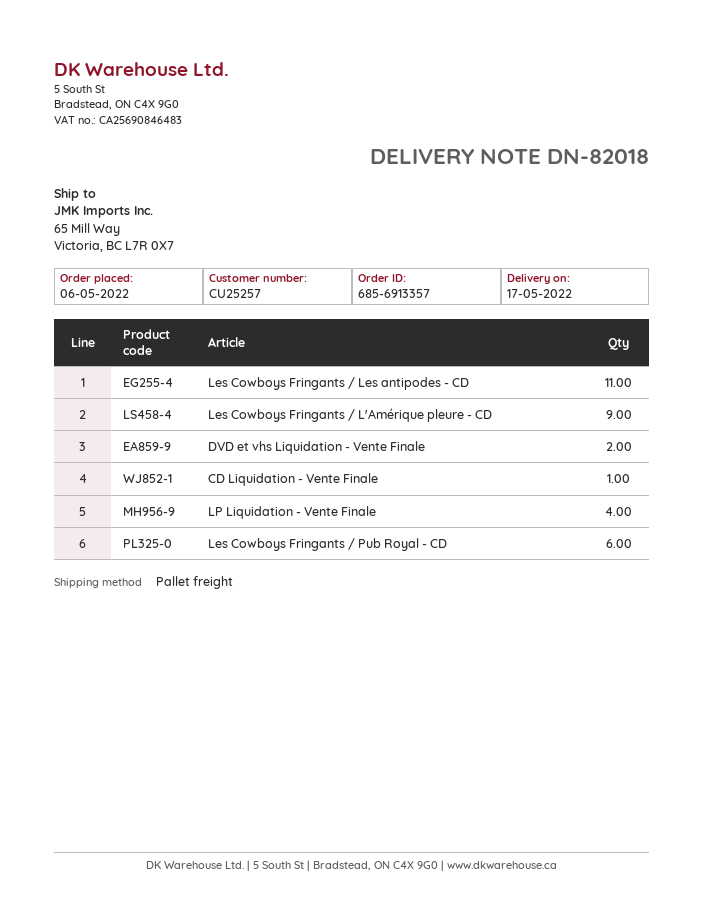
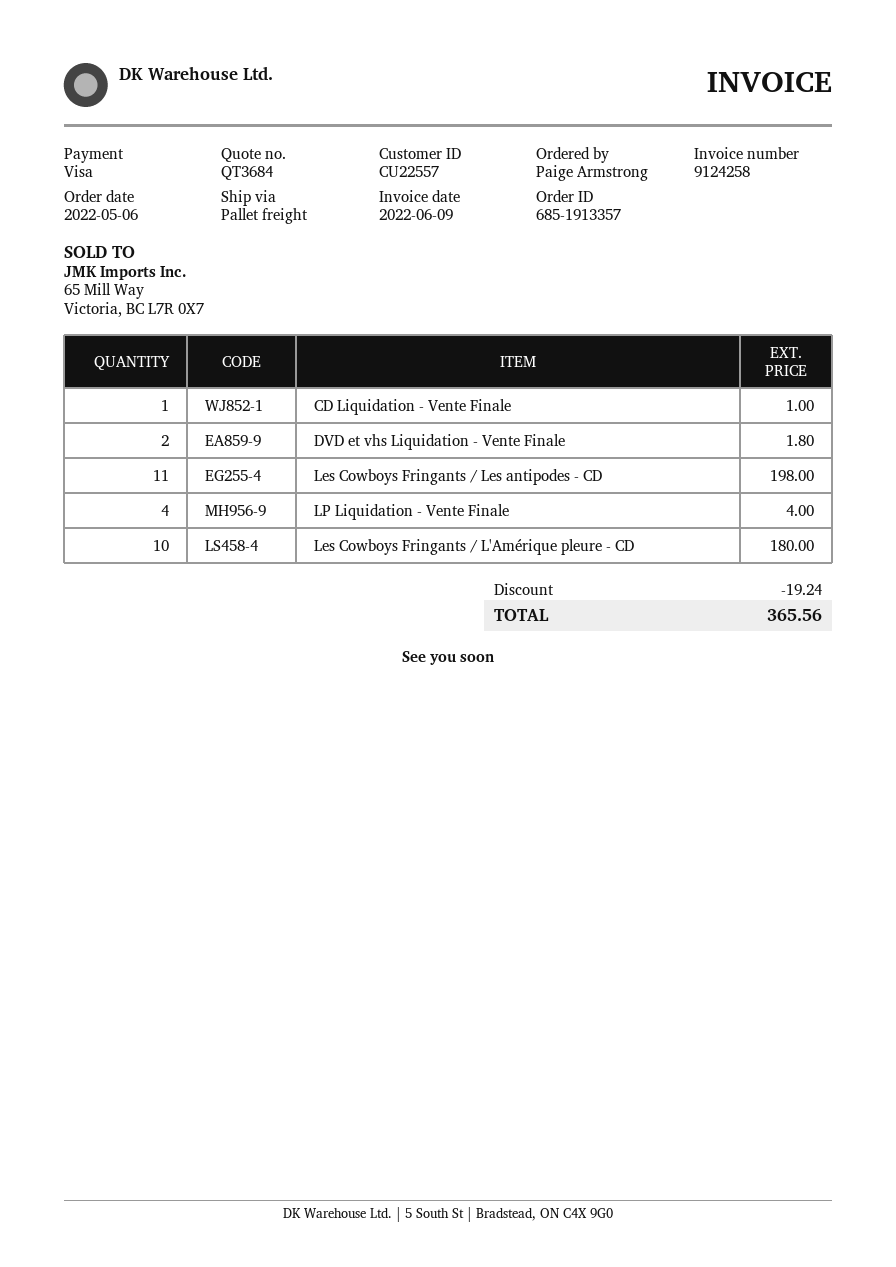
order number: 685-6913357 -> 685-1913357
customer number: CU25257 -> CU22557
Les Cowboys Fringants / L'Amérique pleure - CD: 9 -> 10
Les Cowboys Fringants / Pub Royal - CD: 6 -> none

